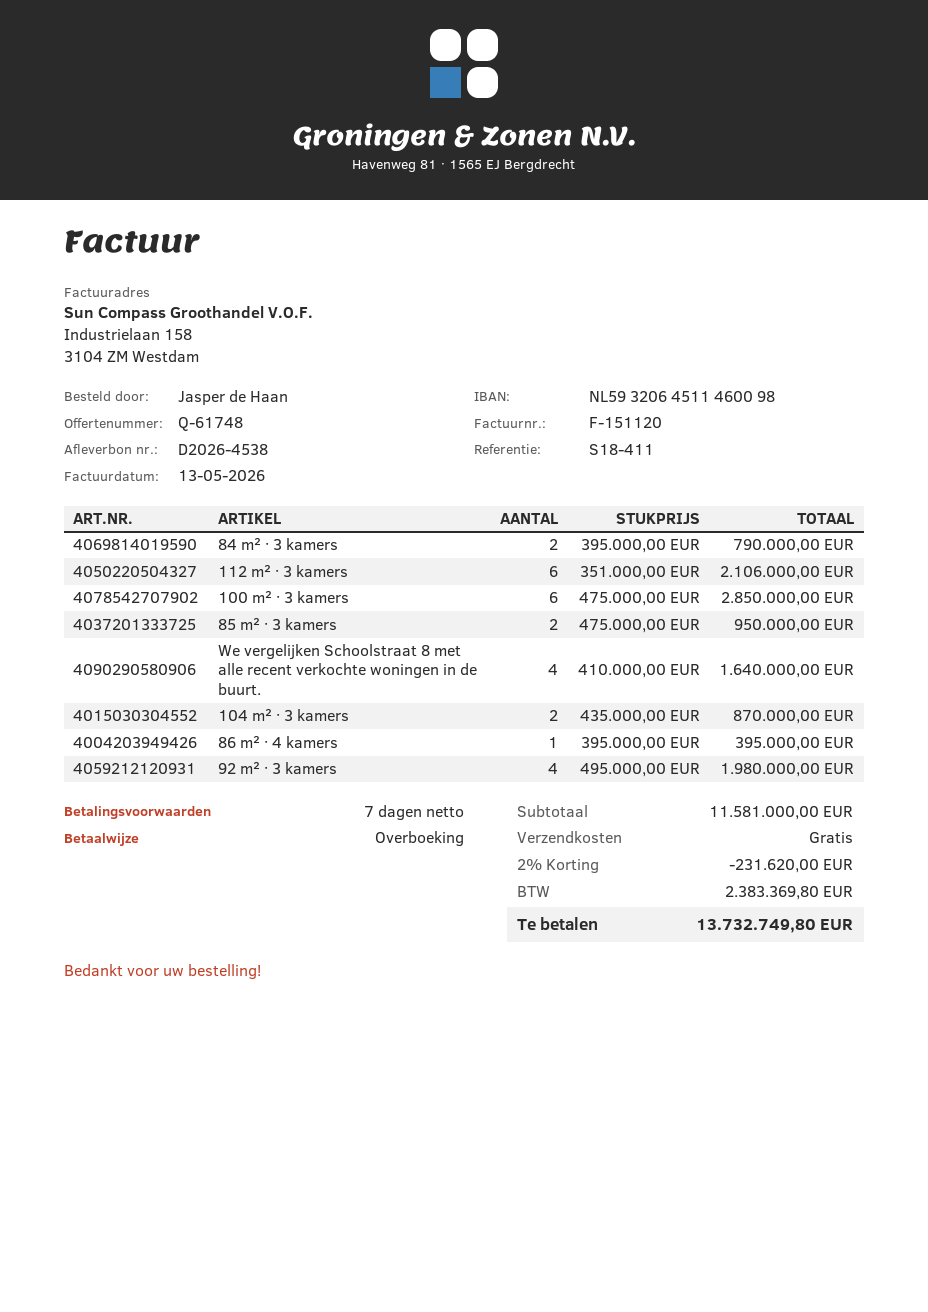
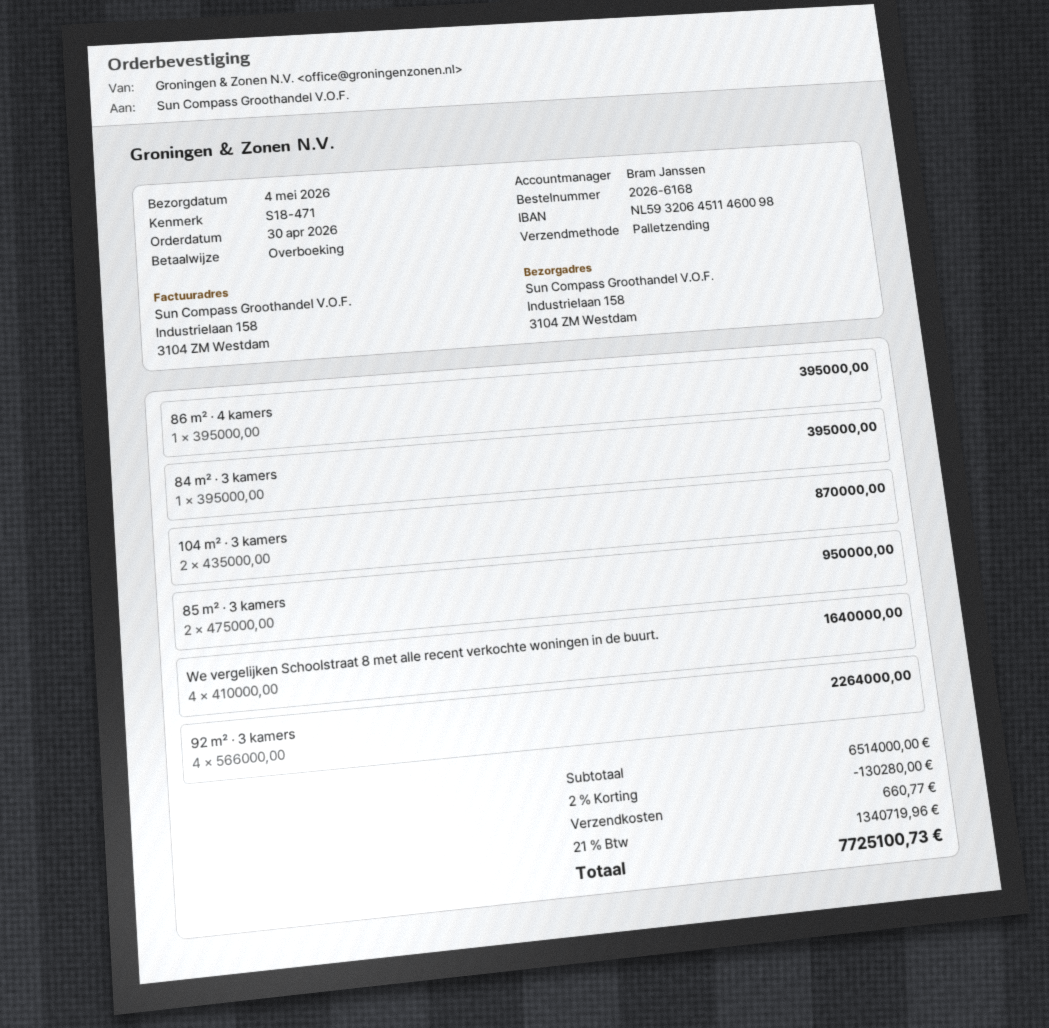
reference: S18-411 -> S18-471
84 m² · 3 kamers: 2 x 395000.00 = 790000.00 -> 1 x 395000.00 = 395000.00
112 m² · 3 kamers: 6 x 351000.00 = 2106000.00 -> none
100 m² · 3 kamers: 6 x 475000.00 = 2850000.00 -> none
92 m² · 3 kamers: 4 x 495000.00 = 1980000.00 -> 4 x 566000.00 = 2264000.00
subtotal: 11581000.00 -> 6514000.00
discount: 2% = 231620.00 -> 2% = 130280.00
shipping: 0.00 -> 660.77
tax: 2383369.80 -> 1340719.96
total: 13732749.80 -> 7725100.73

